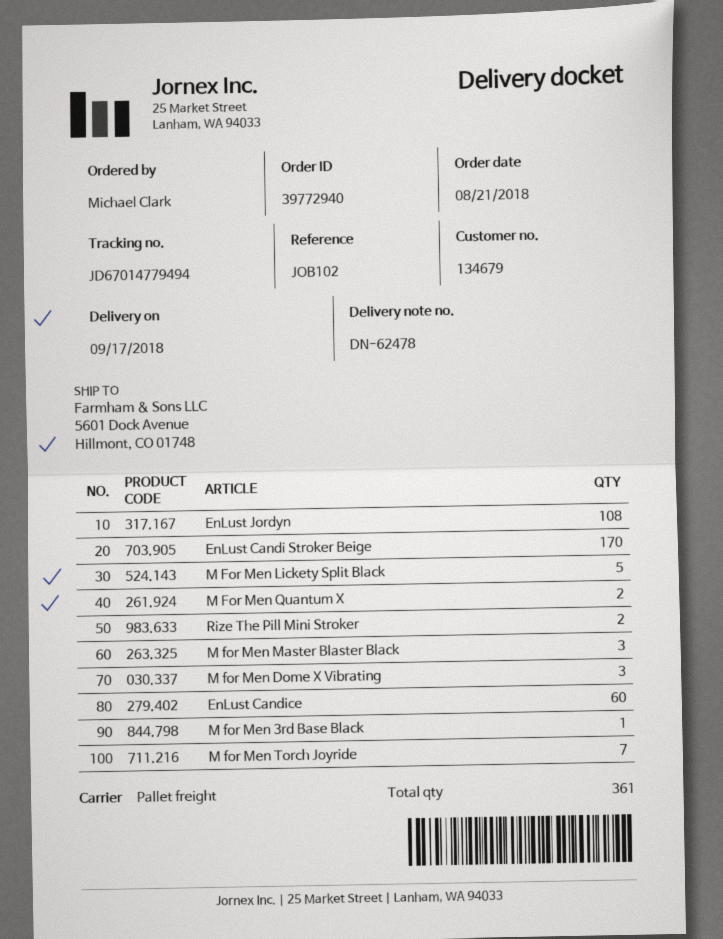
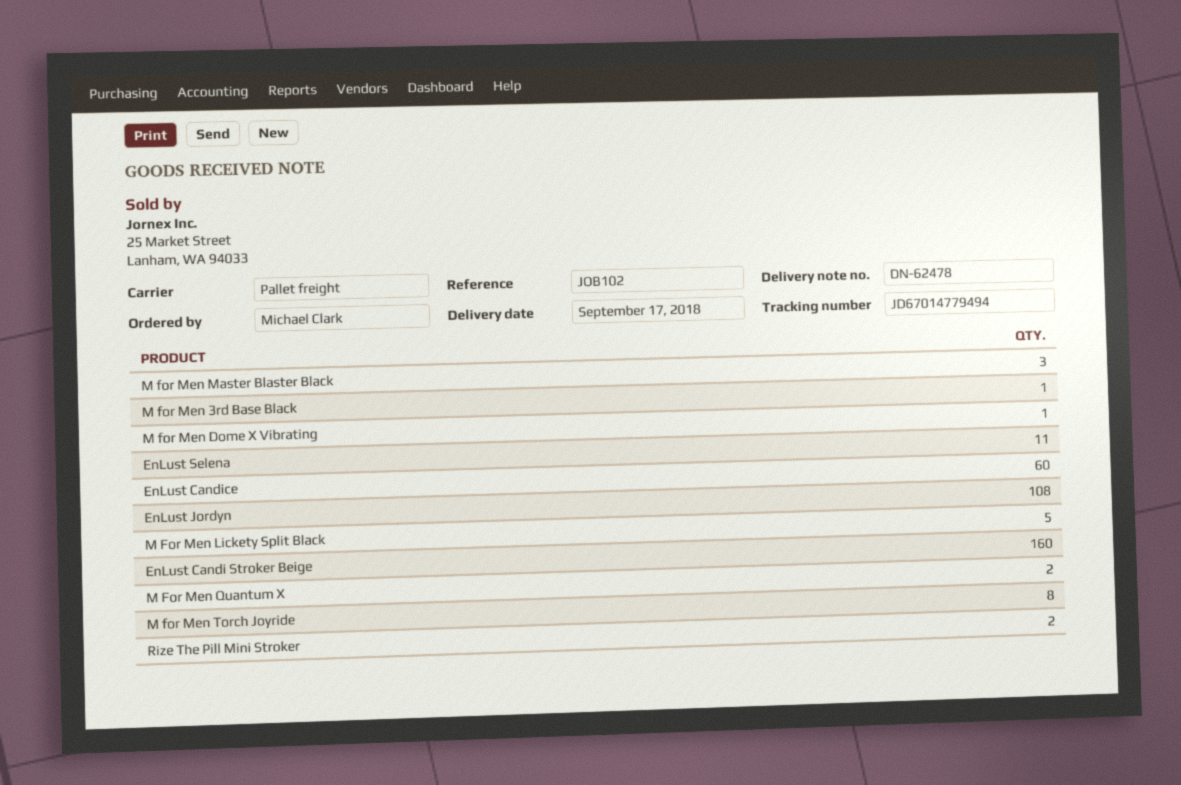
EnLust Candi Stroker Beige: 170 -> 160
M for Men Dome X Vibrating: 3 -> 1
M for Men Torch Joyride: 7 -> 8
EnLust Selena: none -> 11

